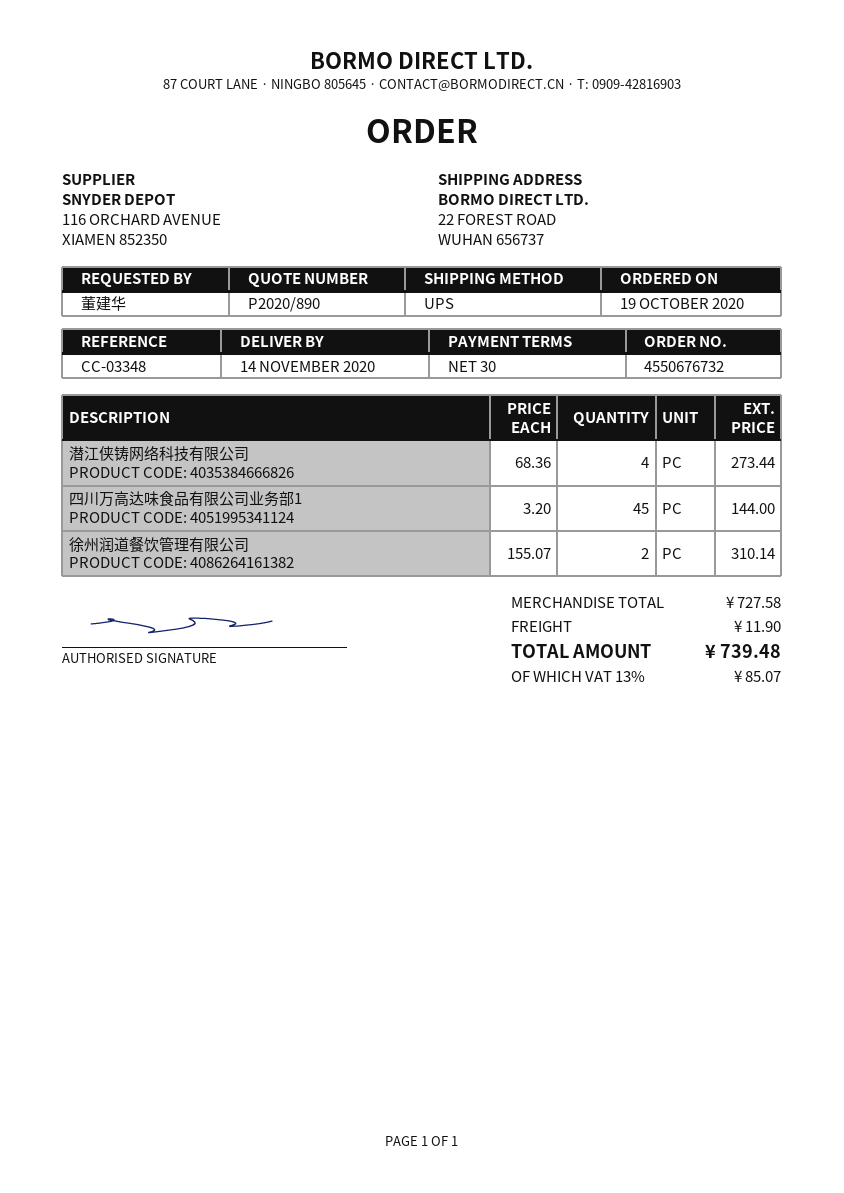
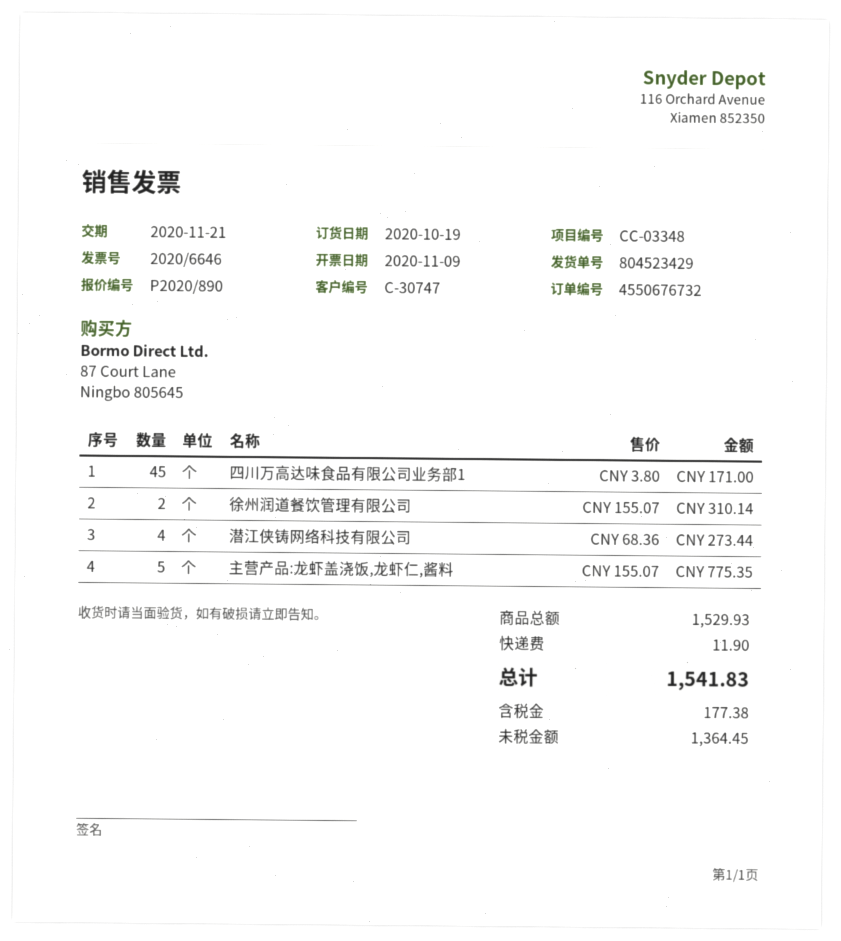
delivery date: 2020-11-14 -> 2020-11-21
四川万高达味食品有限公司业务部1: 45 x 3.20 = 144.00 -> 45 x 3.80 = 171.00
主营产品:龙虾盖浇饭,龙虾仁,酱料: none -> 5 x 155.07 = 775.35
subtotal: 727.58 -> 1529.93
tax: 85.07 -> 177.38
total: 739.48 -> 1541.83

